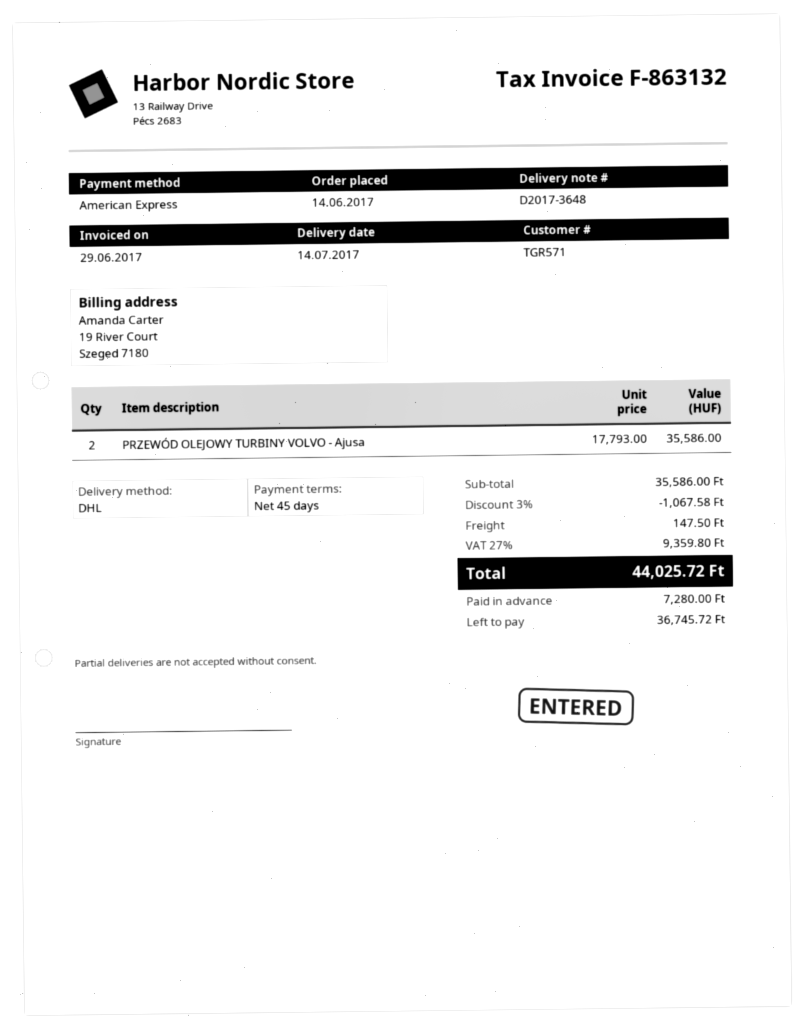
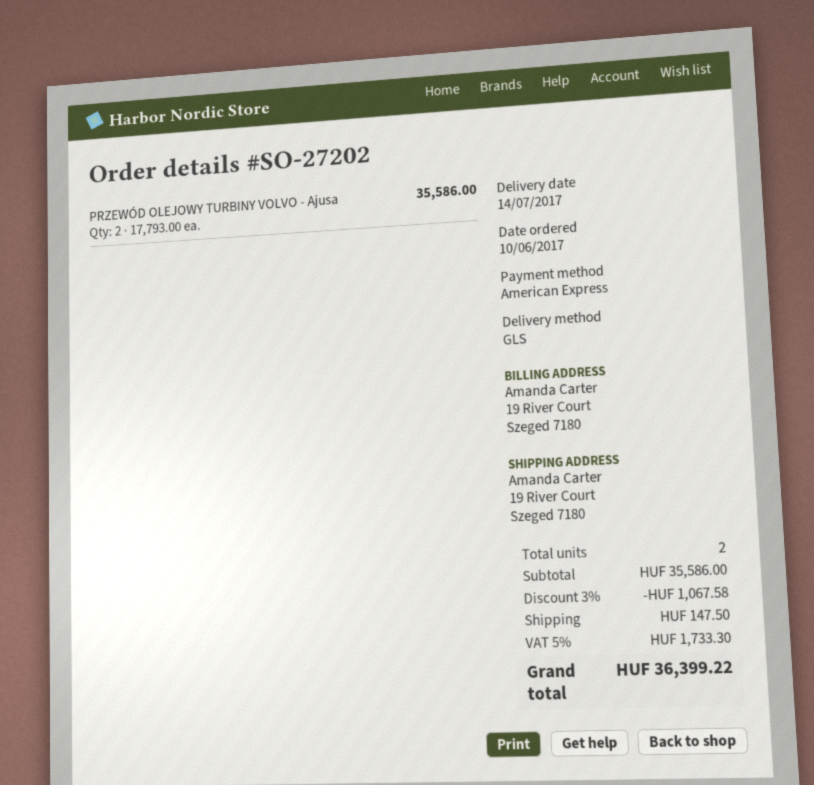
order date: 2017-06-14 -> 2017-06-10
shipping method: DHL -> GLS
tax: 27% = 9359.80 -> 5% = 1733.30
total: 44025.72 -> 36399.22

